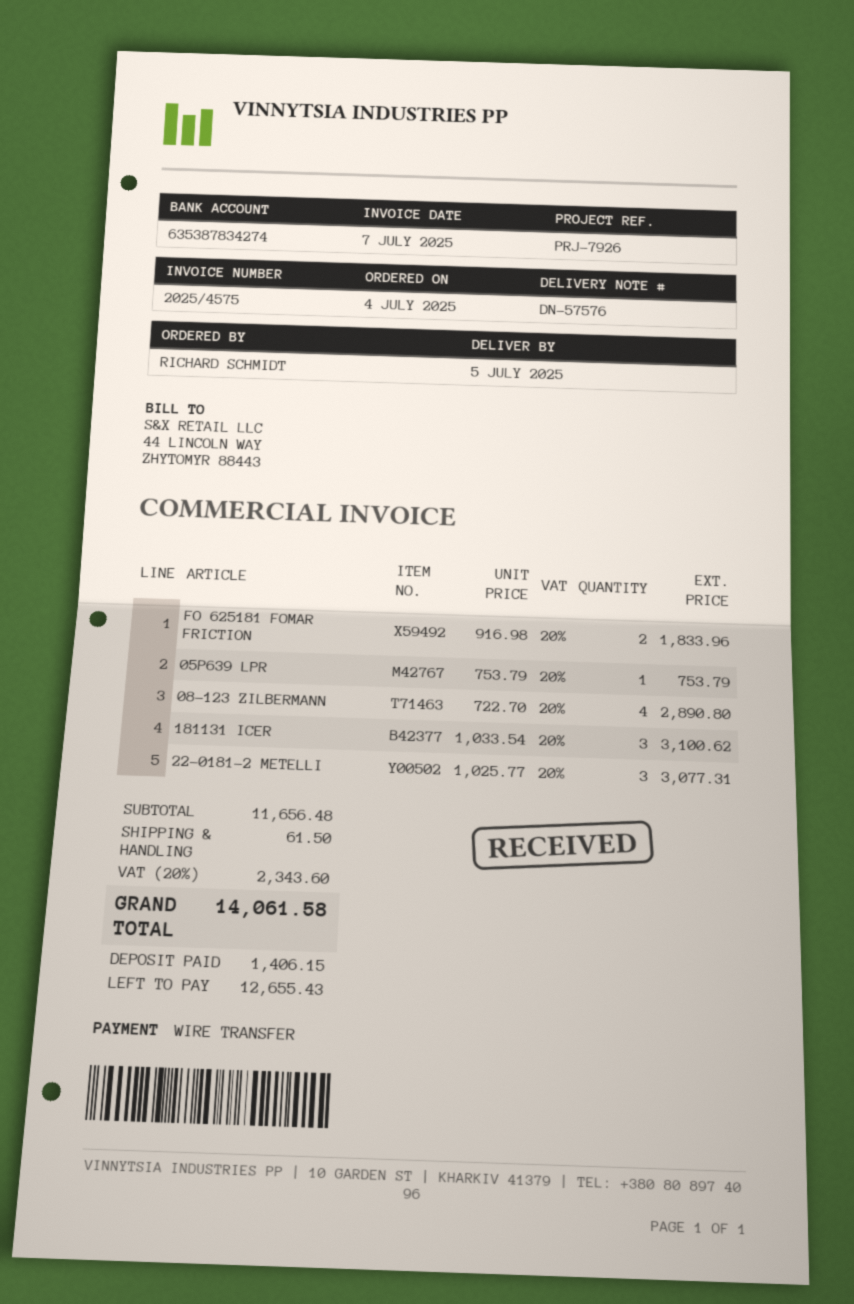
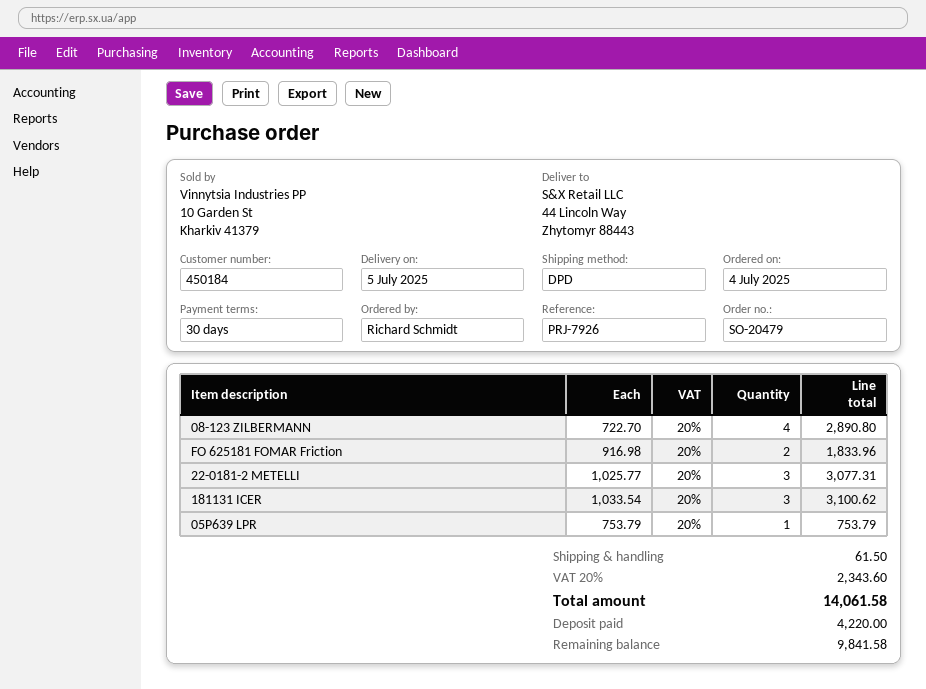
deposit: 1406.15 -> 4220.00
balance: 12655.43 -> 9841.58

